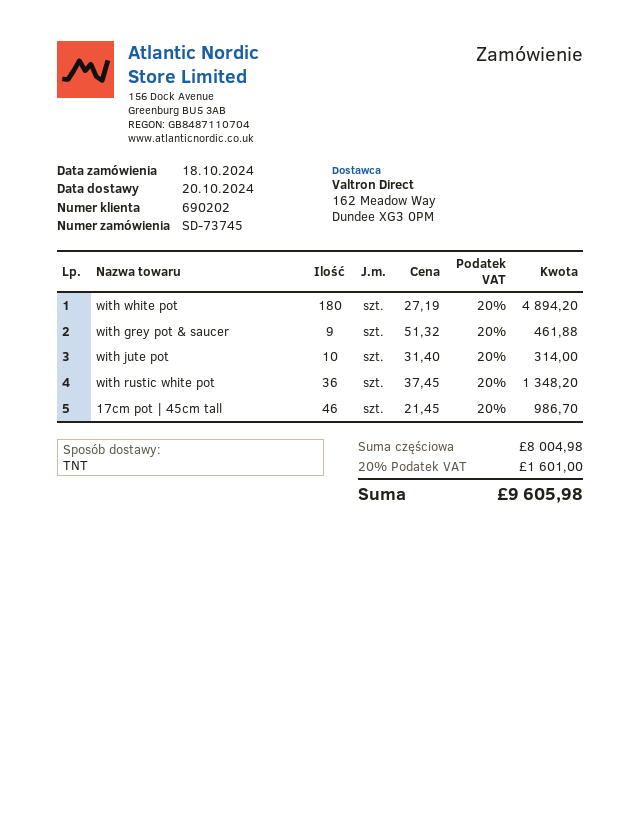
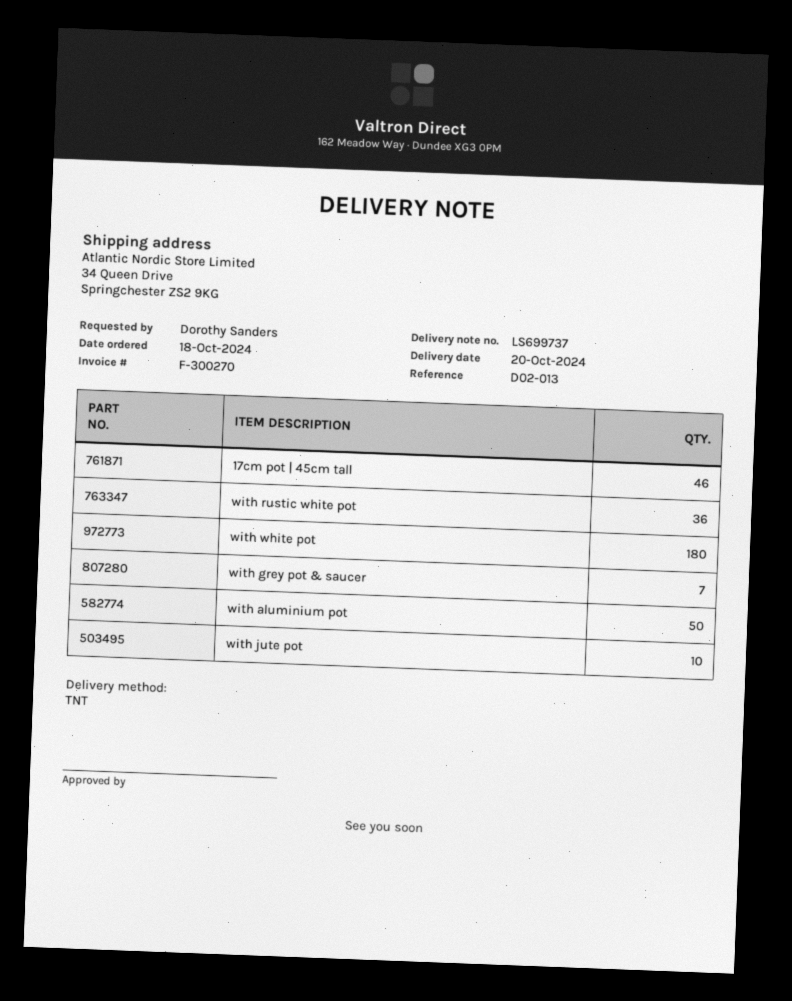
with grey pot & saucer: 9 -> 7
with aluminium pot: none -> 50

